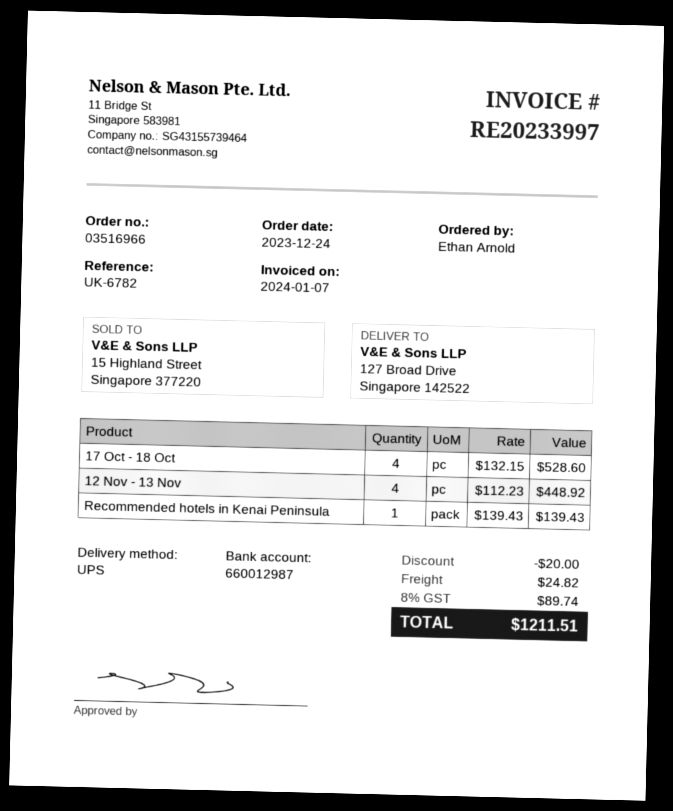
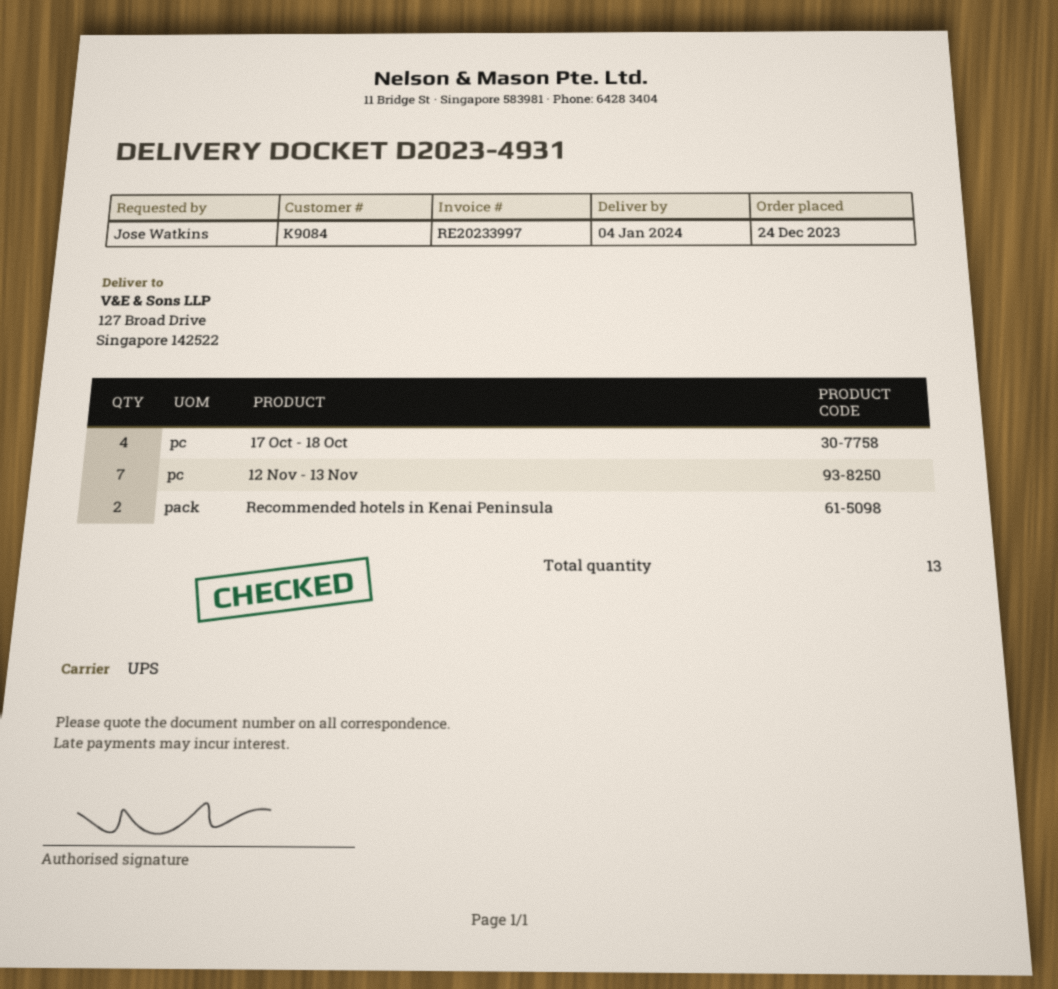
ordered by: Ethan Arnold -> Jose Watkins
12 Nov - 13 Nov: 4 -> 7
Recommended hotels in Kenai Peninsula: 1 -> 2

